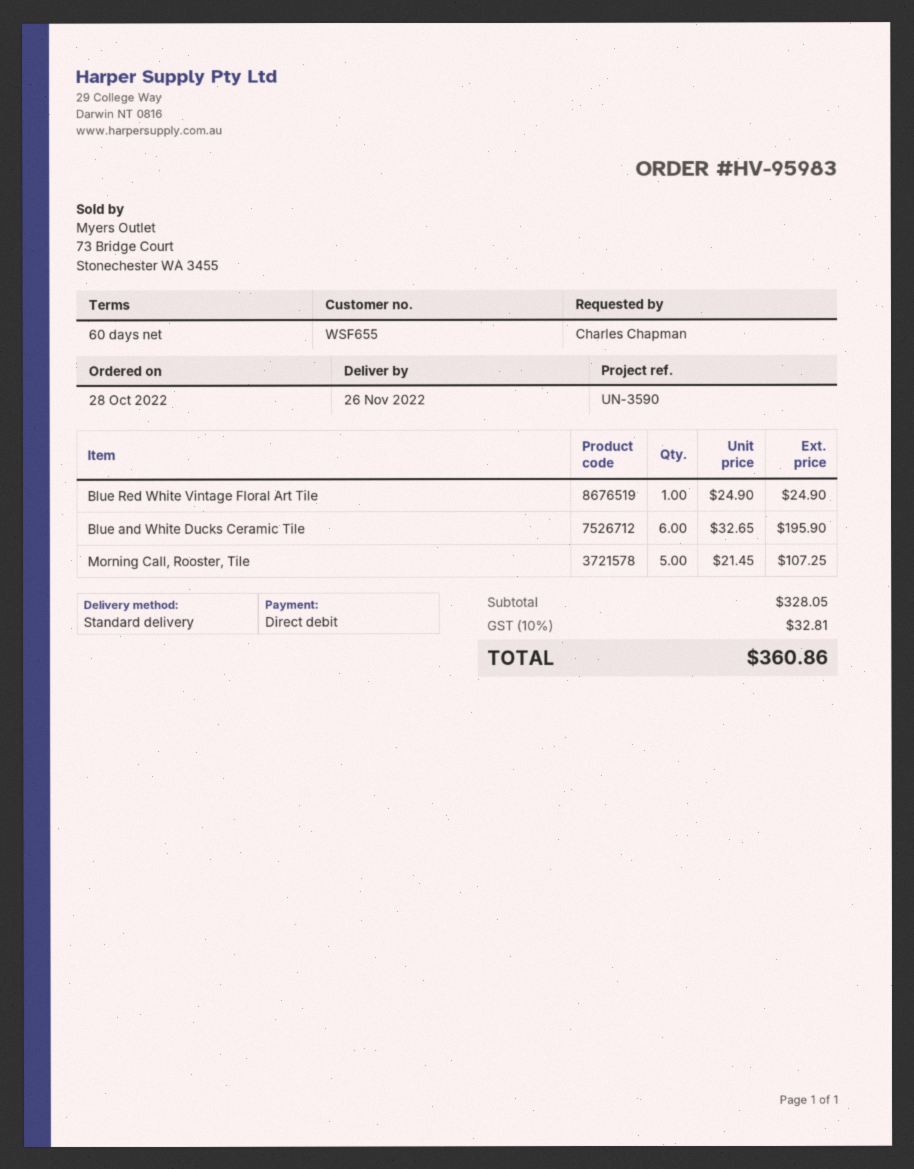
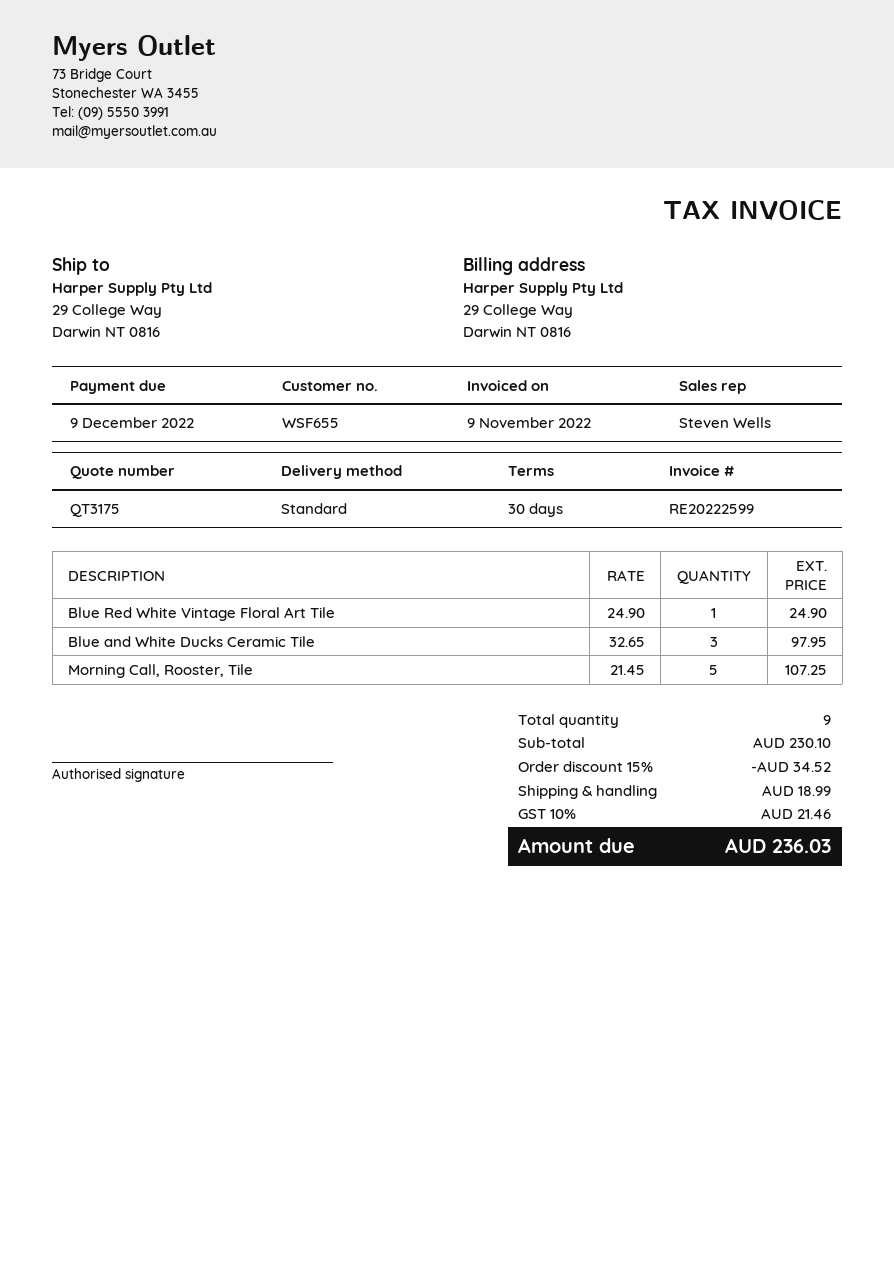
payment terms: 60 days -> 30 days
Blue and White Ducks Ceramic Tile: 6 x 32.65 = 195.90 -> 3 x 32.65 = 97.95
subtotal: 328.05 -> 230.10
discount: none -> 15% = 34.52
shipping: none -> 18.99
tax: 10% = 32.81 -> 10% = 21.46
total: 360.86 -> 236.03

